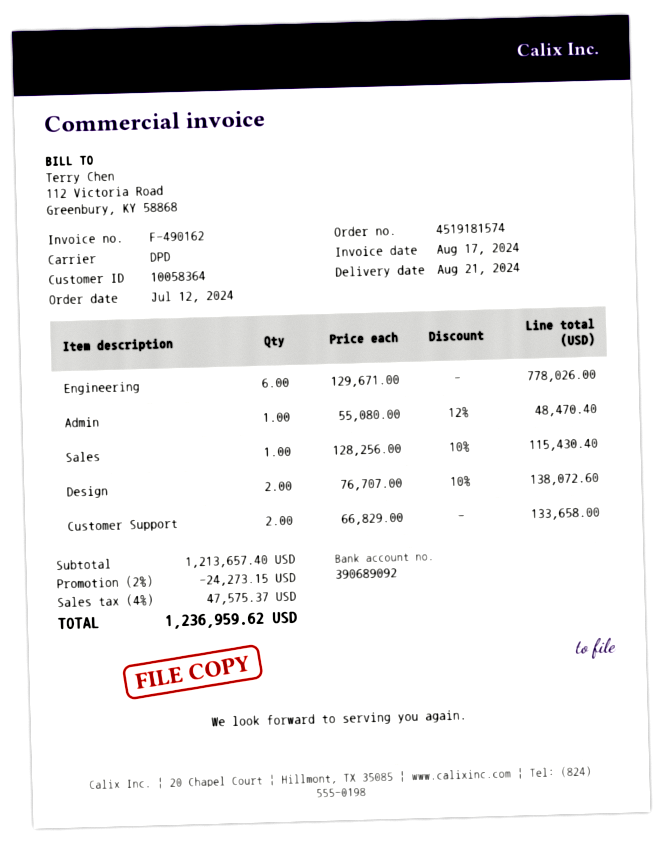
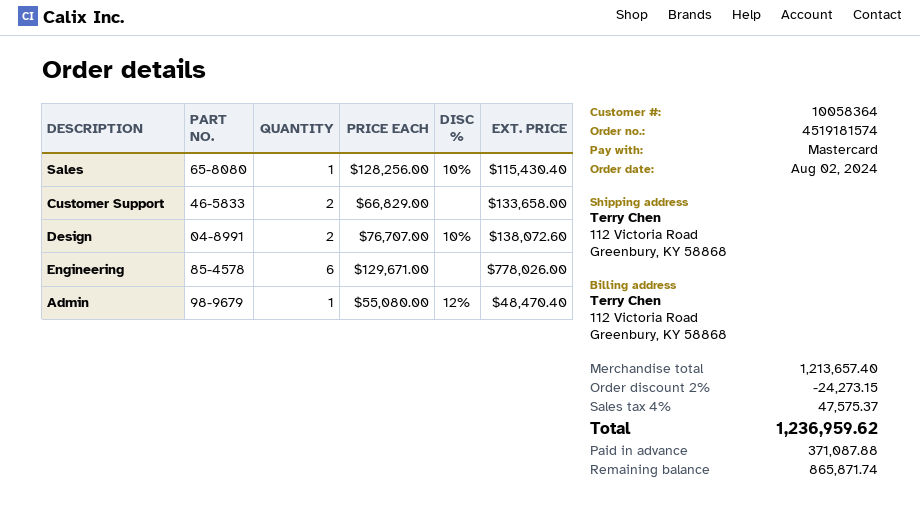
order date: 2024-07-12 -> 2024-08-02

